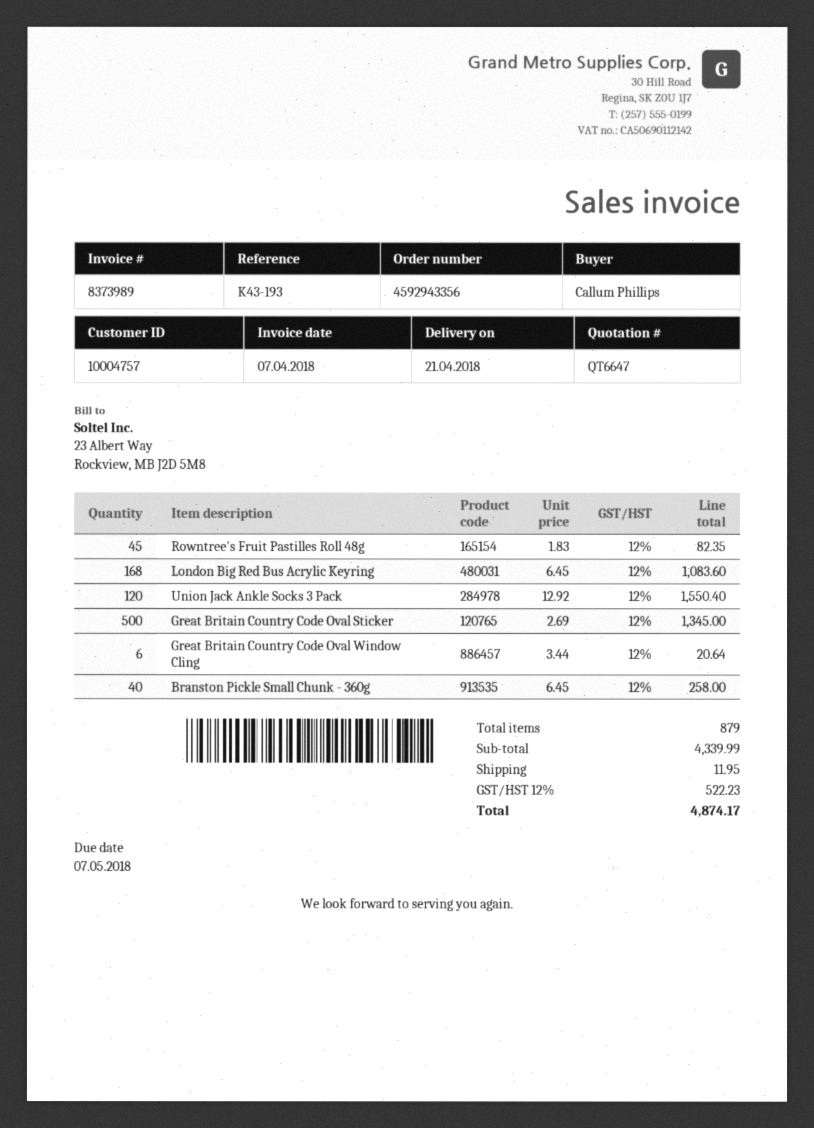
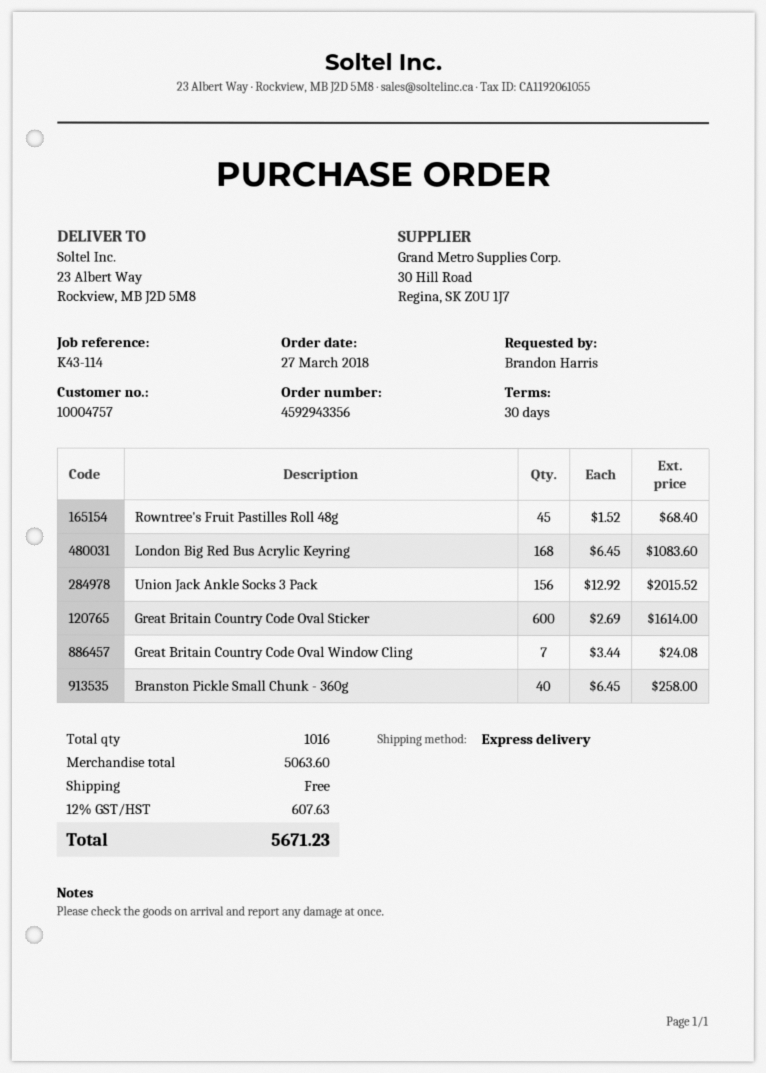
reference: K43-193 -> K43-114
ordered by: Callum Phillips -> Brandon Harris
Rowntree's Fruit Pastilles Roll 48g: 45 x 1.83 = 82.35 -> 45 x 1.52 = 68.40
Union Jack Ankle Socks 3 Pack: 120 x 12.92 = 1550.40 -> 156 x 12.92 = 2015.52
Great Britain Country Code Oval Sticker: 500 x 2.69 = 1345.00 -> 600 x 2.69 = 1614.00
Great Britain Country Code Oval Window Cling: 6 x 3.44 = 20.64 -> 7 x 3.44 = 24.08
total quantity: 879 -> 1016
subtotal: 4339.99 -> 5063.60
shipping: 11.95 -> 0.00
tax: 12% = 522.23 -> 12% = 607.63
total: 4874.17 -> 5671.23

